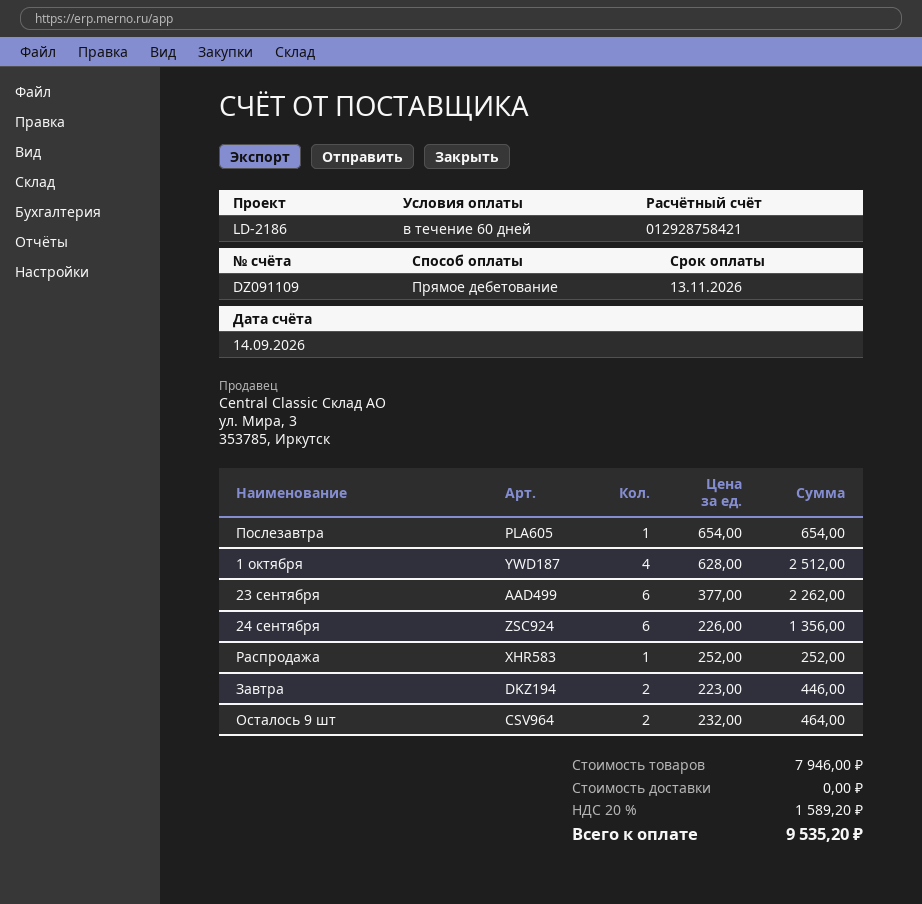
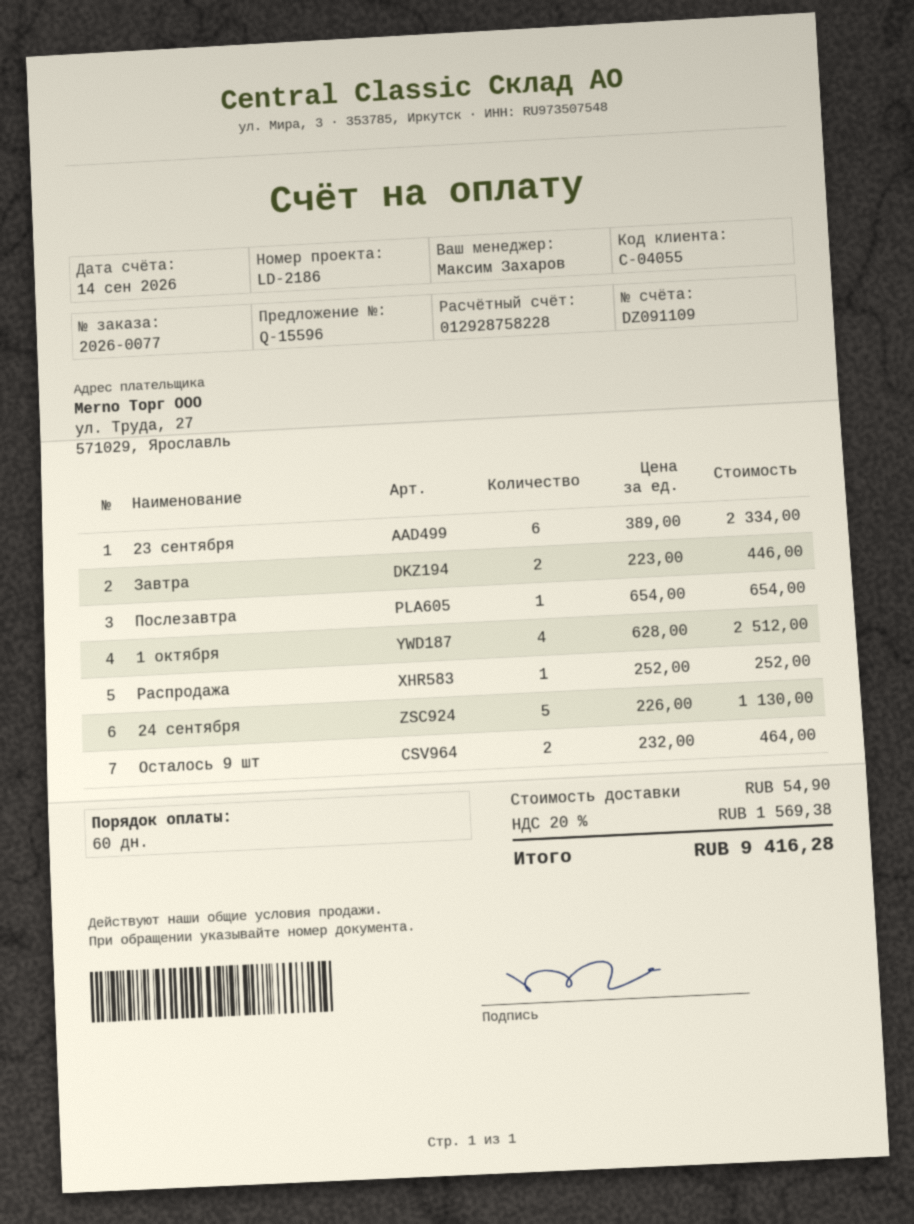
bank account: 012928758421 -> 012928758228
23 сентября: 6 x 377.00 = 2262.00 -> 6 x 389.00 = 2334.00
24 сентября: 6 x 226.00 = 1356.00 -> 5 x 226.00 = 1130.00
shipping: 0.00 -> 54.90
tax: 20% = 1589.20 -> 20% = 1569.38
total: 9535.20 -> 9416.28

